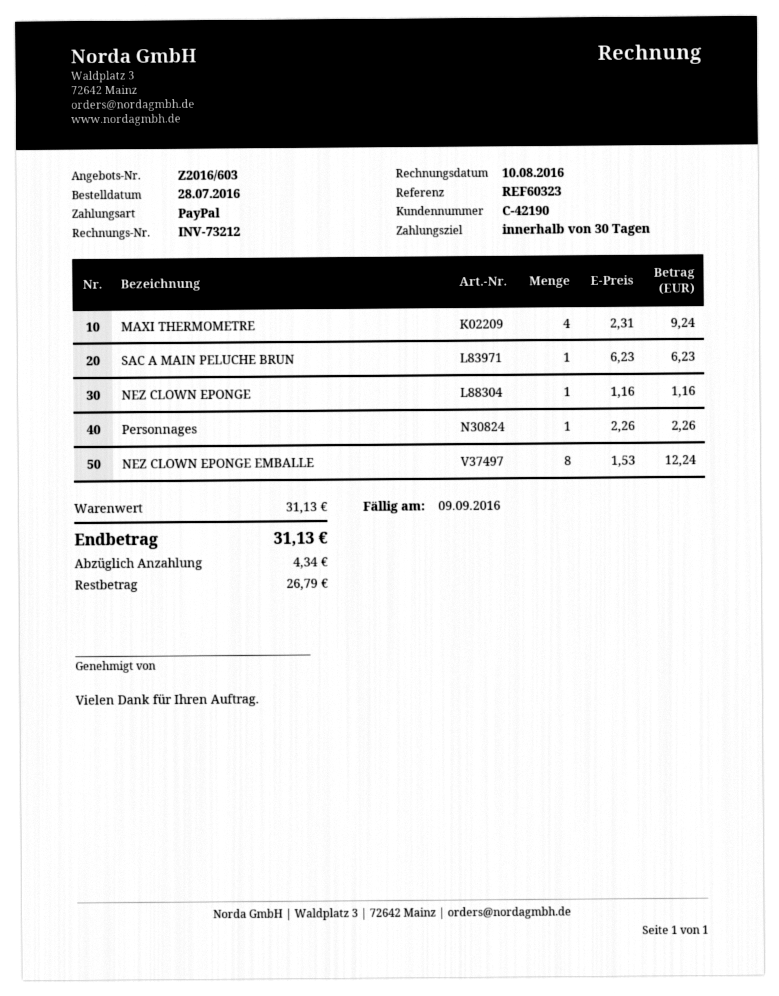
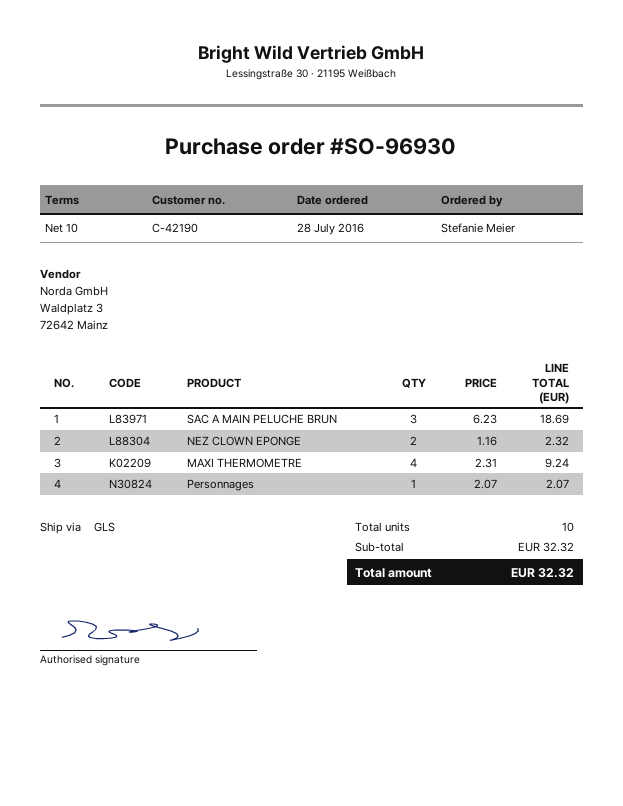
payment terms: 30 days -> 10 days
SAC A MAIN PELUCHE BRUN: 1 x 6.23 = 6.23 -> 3 x 6.23 = 18.69
NEZ CLOWN EPONGE: 1 x 1.16 = 1.16 -> 2 x 1.16 = 2.32
Personnages: 1 x 2.26 = 2.26 -> 1 x 2.07 = 2.07
NEZ CLOWN EPONGE EMBALLE: 8 x 1.53 = 12.24 -> none
subtotal: 31.13 -> 32.32
total: 31.13 -> 32.32

